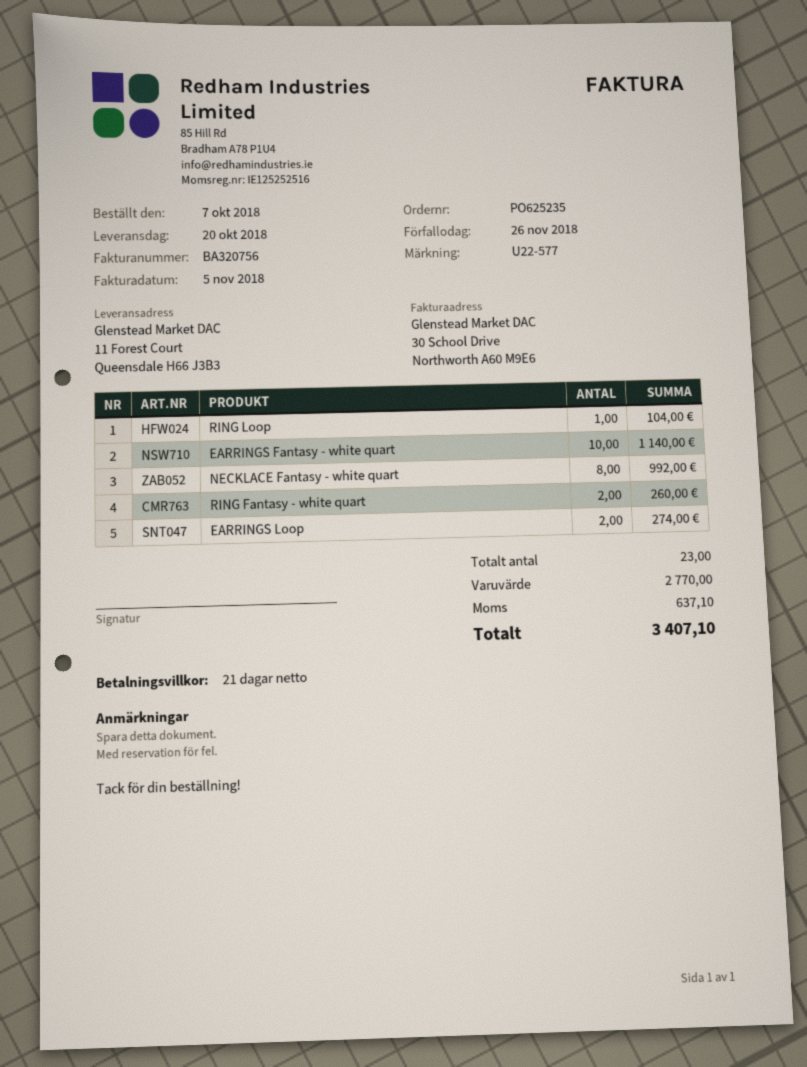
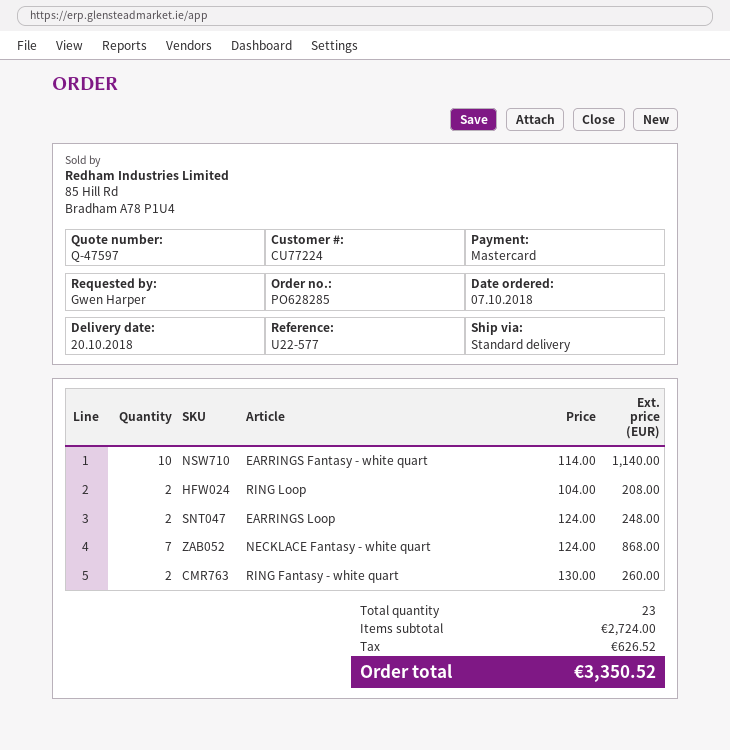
order number: PO625235 -> PO628285
RING Loop: 1 for 104.00 -> 2 for 208.00
NECKLACE Fantasy - white quart: 8 for 992.00 -> 7 for 868.00
EARRINGS Loop: 2 for 274.00 -> 2 for 248.00
subtotal: 2770.00 -> 2724.00
tax: 637.10 -> 626.52
total: 3407.10 -> 3350.52

